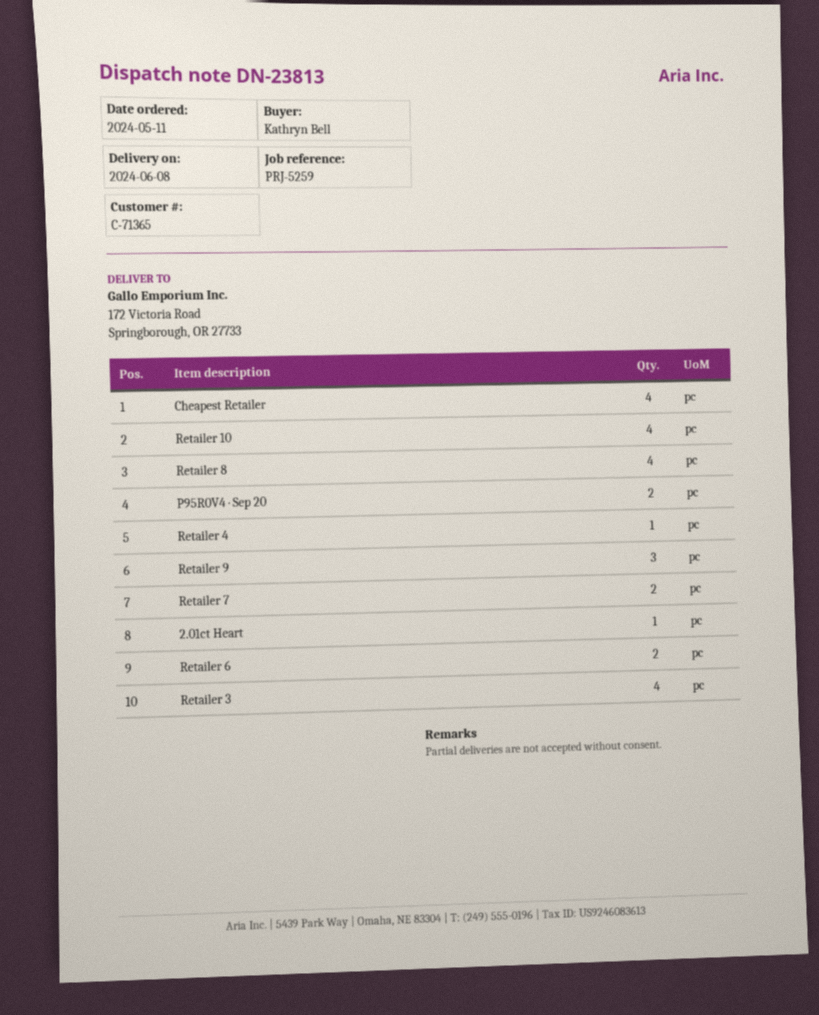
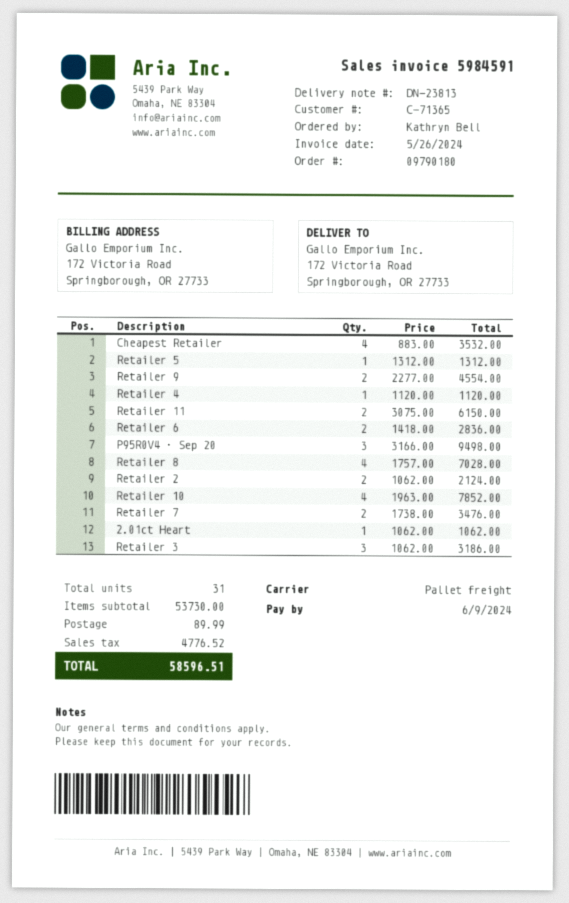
P95R0V4 · Sep 20: 2 -> 3
Retailer 9: 3 -> 2
Retailer 3: 4 -> 3
Retailer 5: none -> 1
Retailer 11: none -> 2
Retailer 2: none -> 2

